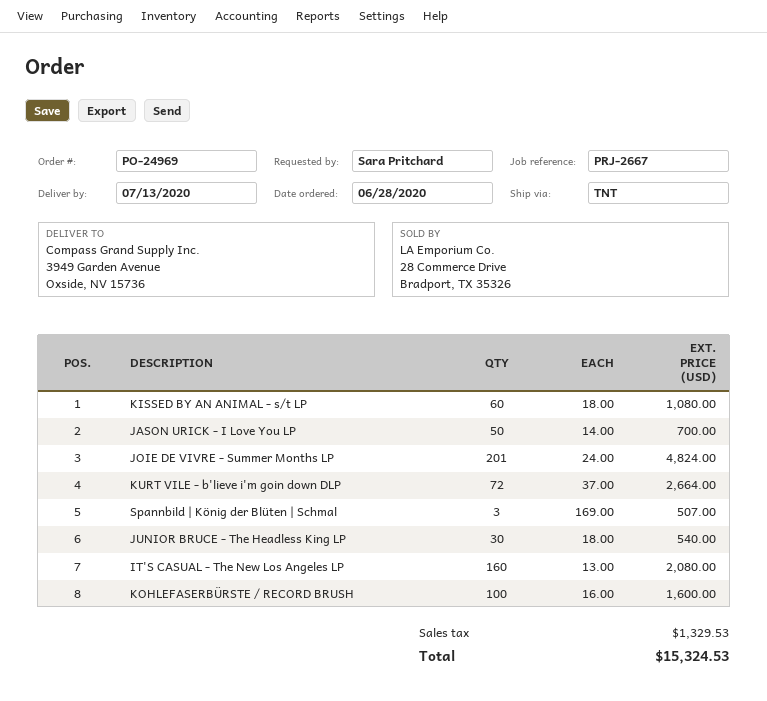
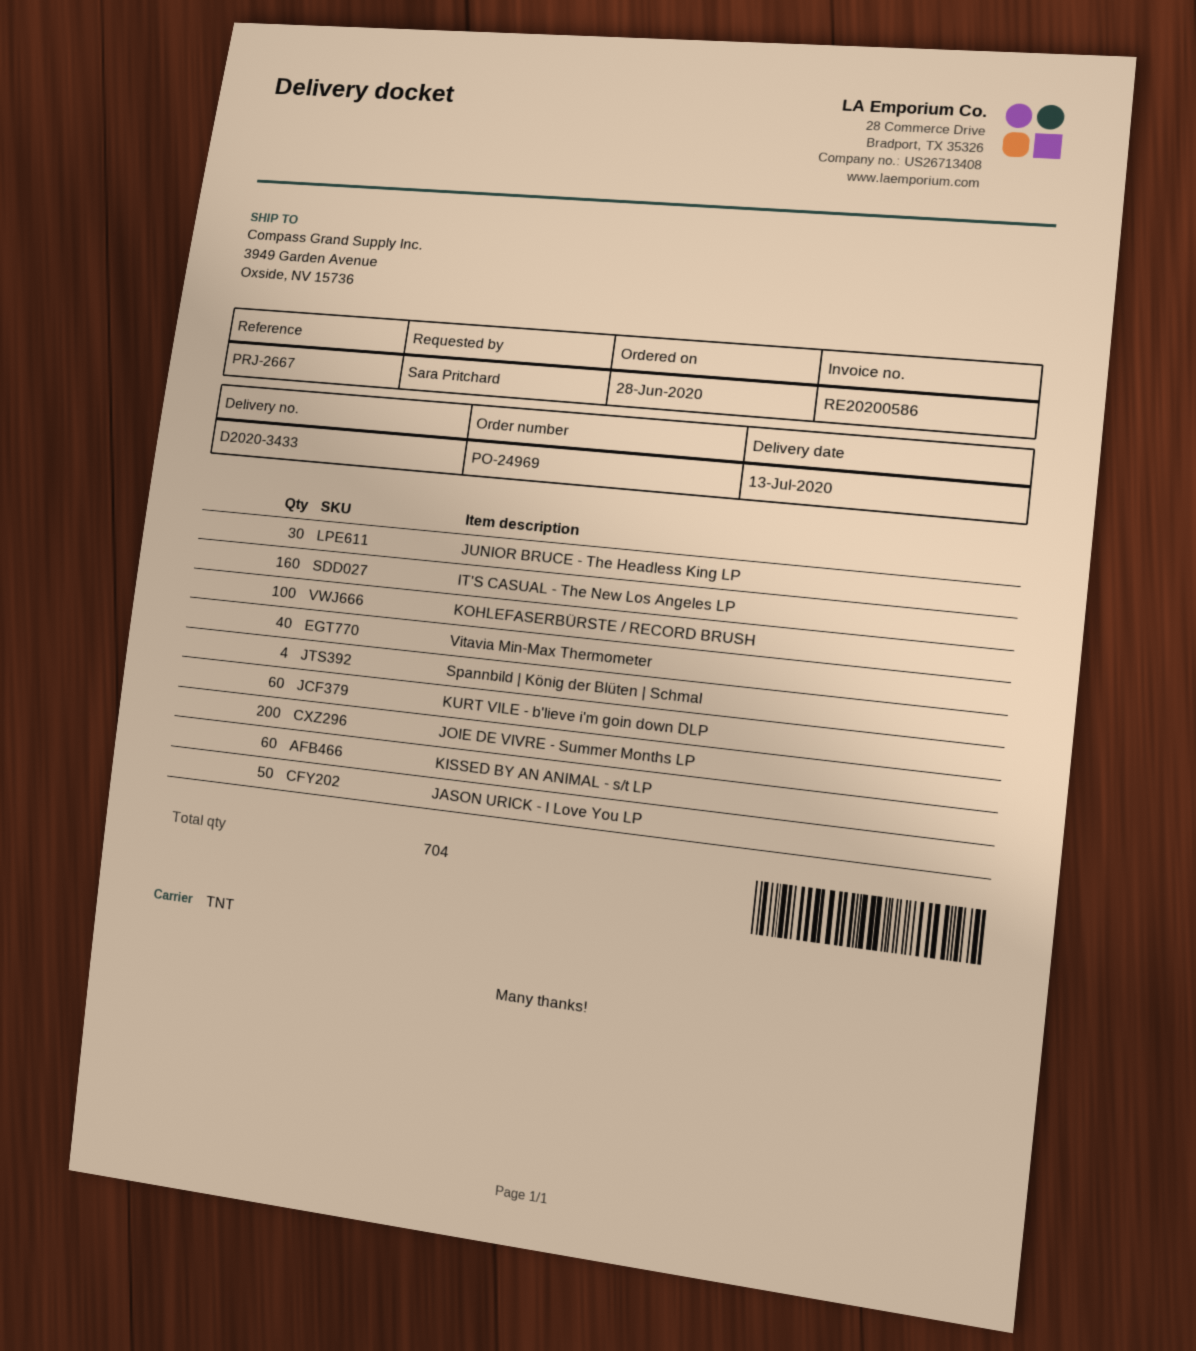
JOIE DE VIVRE - Summer Months LP: 201 -> 200
KURT VILE - b'lieve i'm goin down DLP: 72 -> 60
Spannbild | König der Blüten | Schmal: 3 -> 4
Vitavia Min-Max Thermometer: none -> 40

